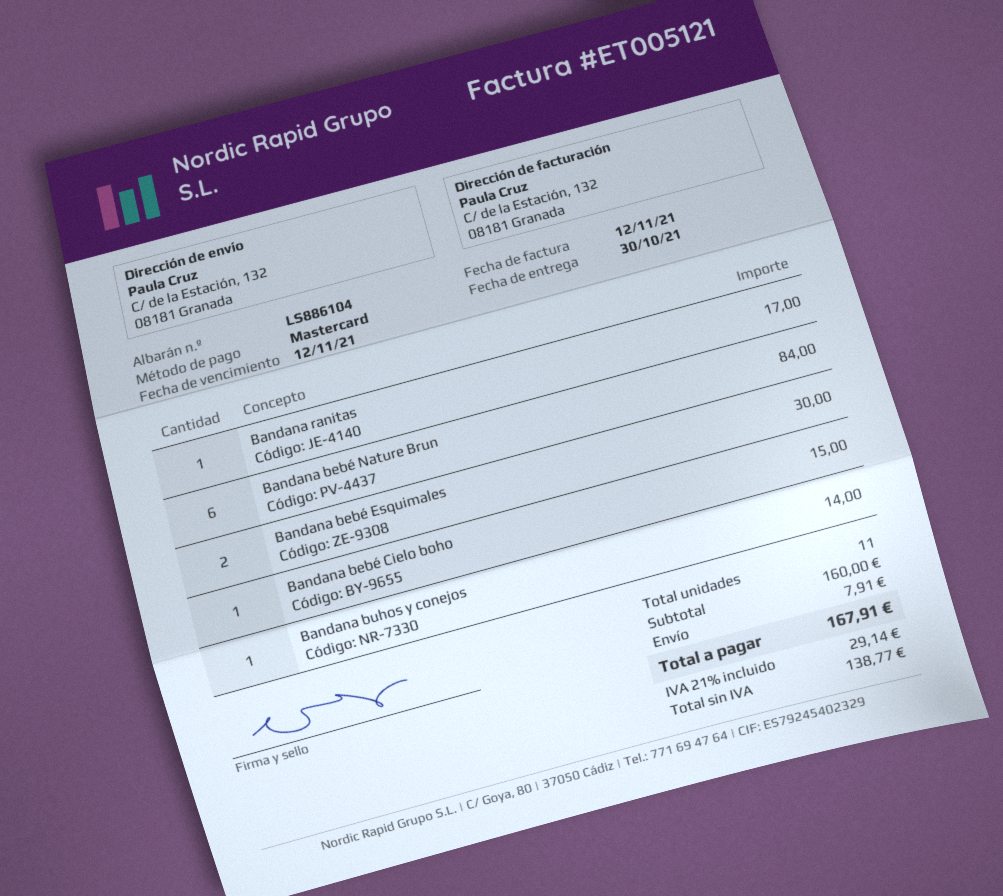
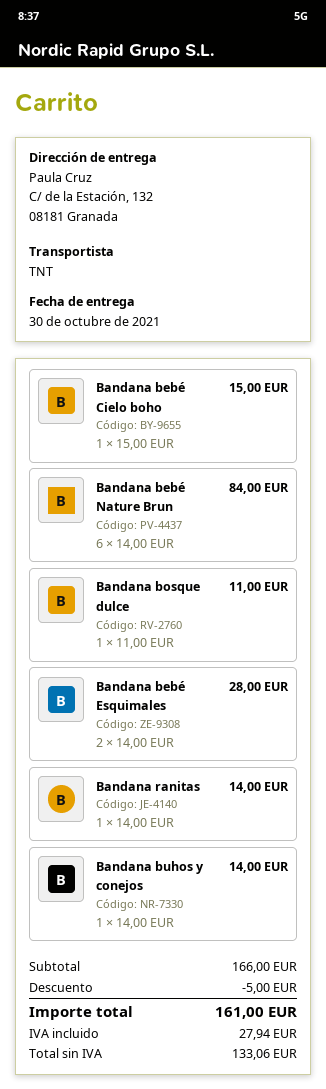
Bandana ranitas: 1 for 17.00 -> 1 for 14.00
Bandana bebé Esquimales: 2 for 30.00 -> 2 for 28.00
Bandana bosque dulce: none -> 1 for 11.00
subtotal: 160.00 -> 166.00
discount: none -> 5.00
shipping: 7.91 -> none
net: 138.77 -> 133.06
tax: 29.14 -> 27.94
total: 167.91 -> 161.00

